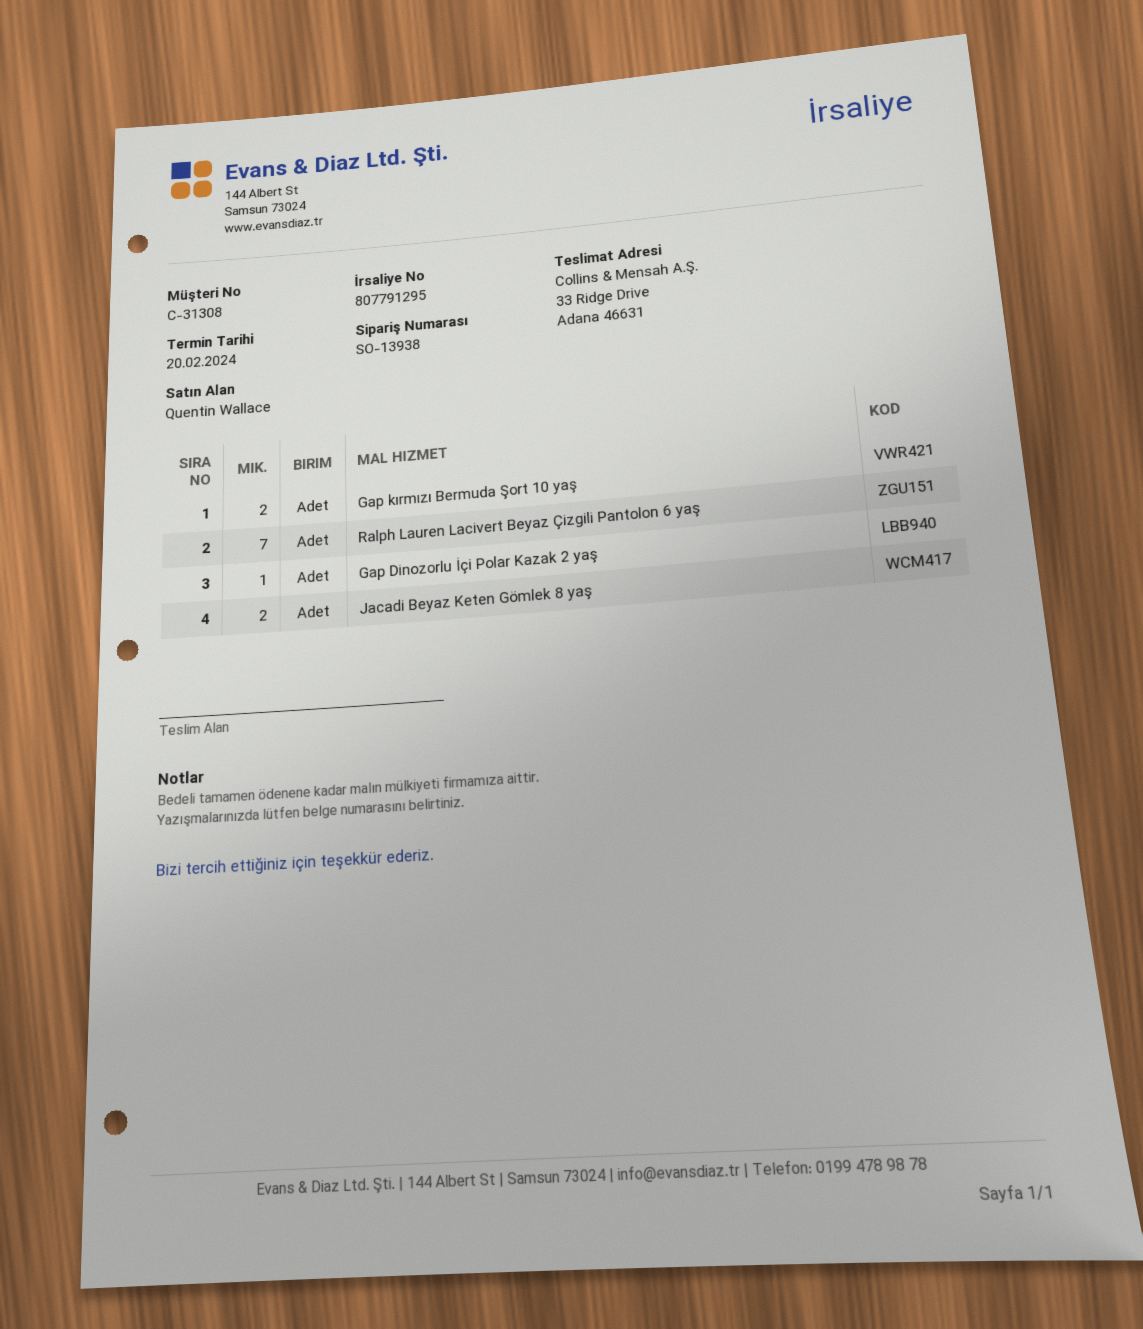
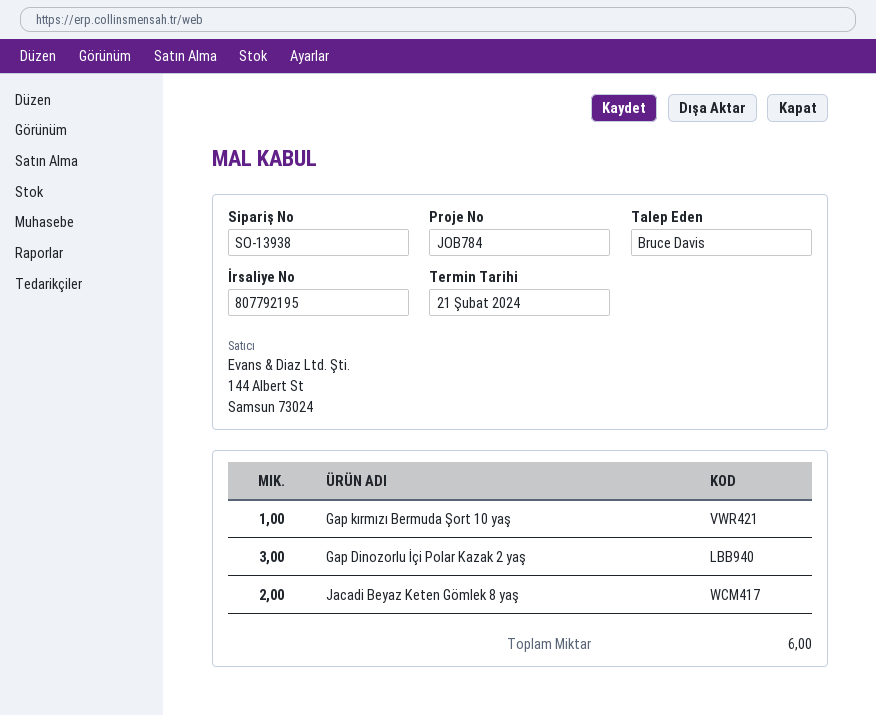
delivery note number: 807791295 -> 807792195
delivery date: 2024-02-20 -> 2024-02-21
ordered by: Quentin Wallace -> Bruce Davis
Gap kırmızı Bermuda Şort 10 yaş: 2 -> 1
Ralph Lauren Lacivert Beyaz Çizgili Pantolon 6 yaş: 7 -> none
Gap Dinozorlu İçi Polar Kazak 2 yaş: 1 -> 3

